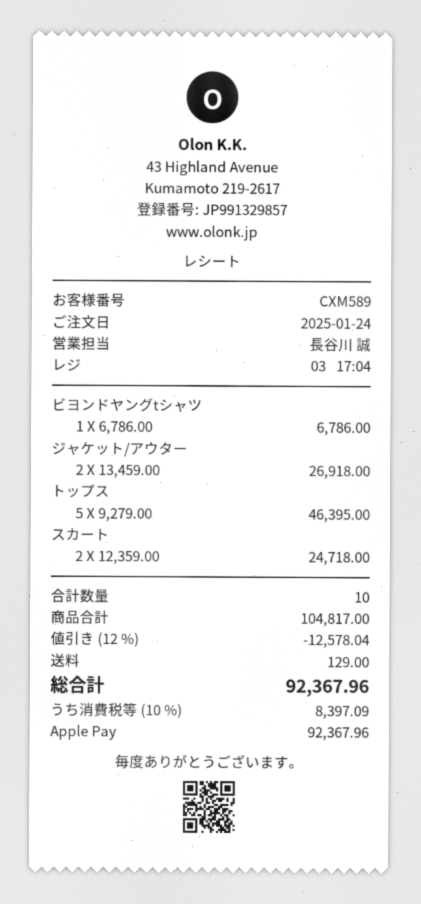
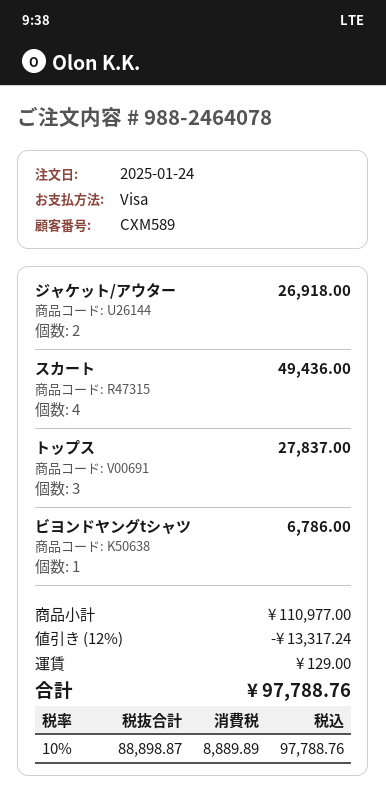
payment method: Apple Pay -> Visa
トップス: 5 for 46395.00 -> 3 for 27837.00
スカート: 2 for 24718.00 -> 4 for 49436.00
subtotal: 104817.00 -> 110977.00
discount: 12% = 12578.04 -> 12% = 13317.24
tax: 10% = 8397.09 -> 10% = 8889.89
total: 92367.96 -> 97788.76

